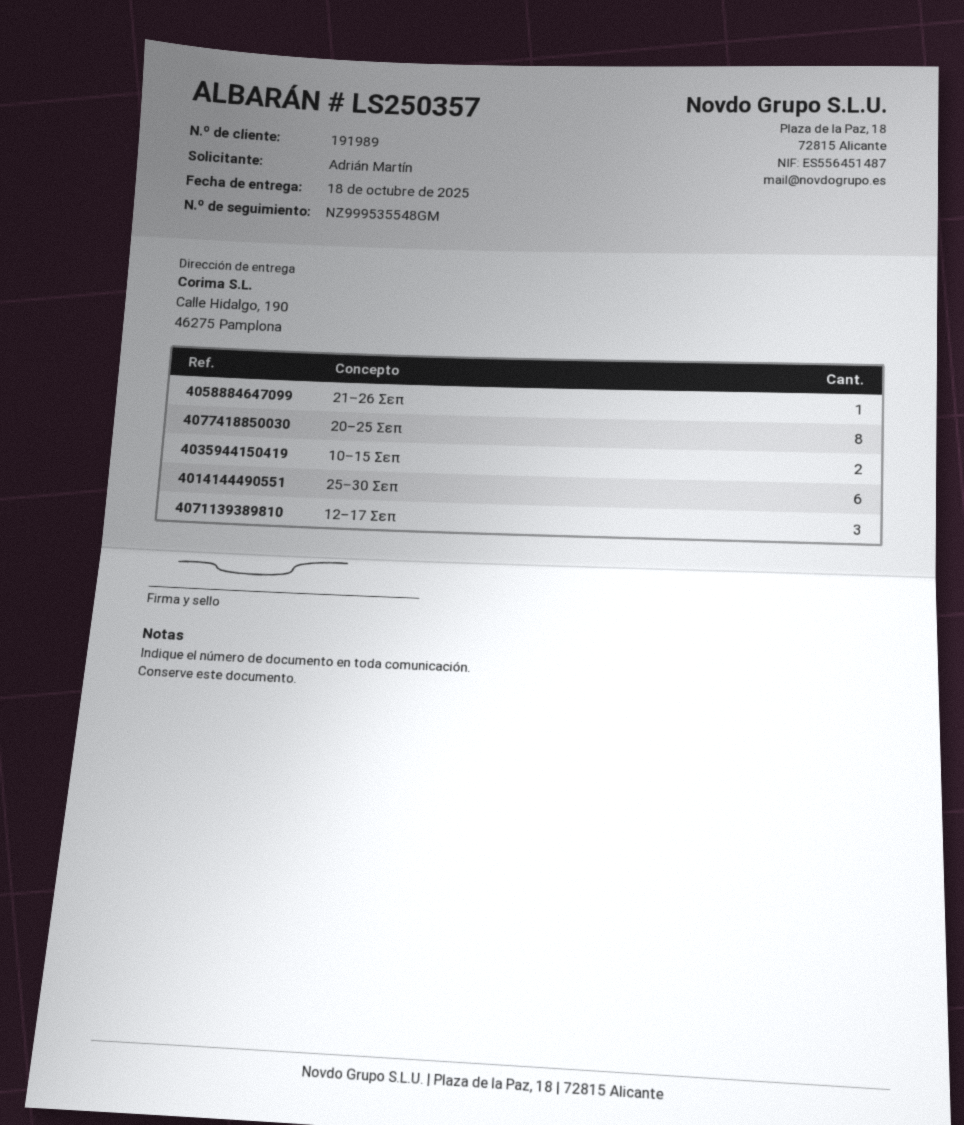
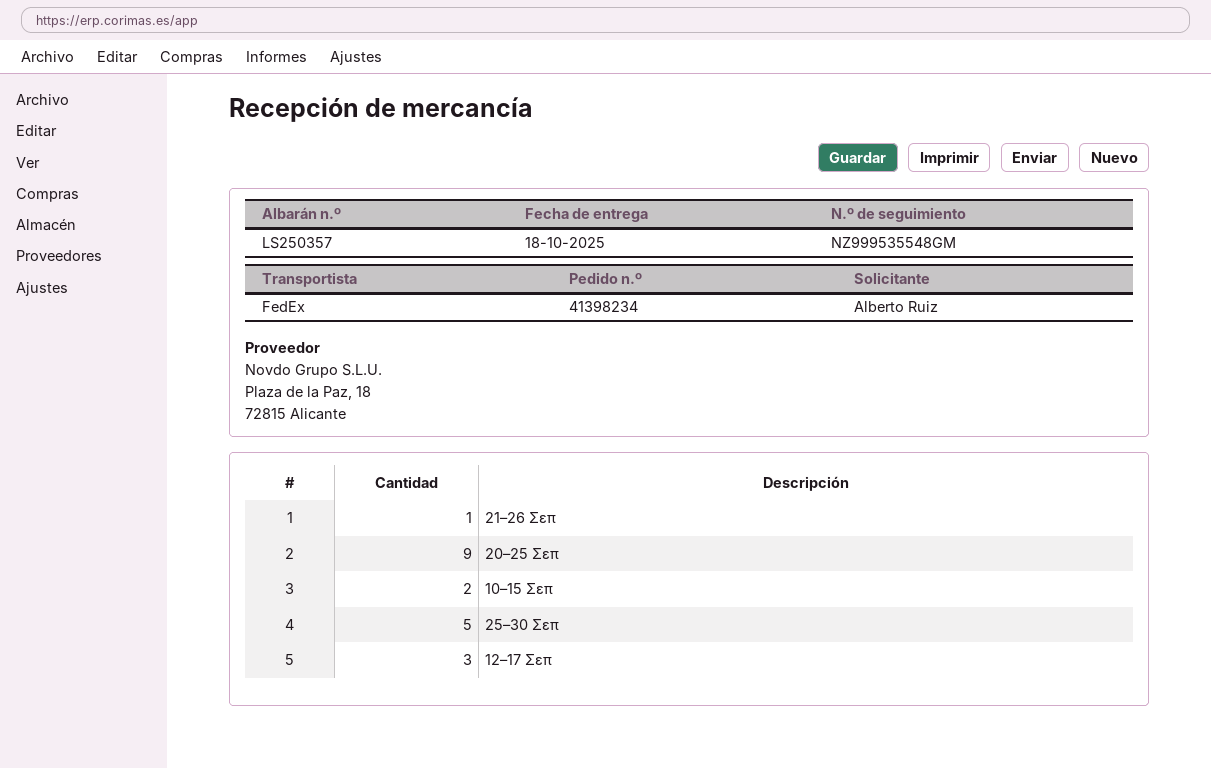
ordered by: Adrián Martín -> Alberto Ruiz
20–25 Σεπ: 8 -> 9
25–30 Σεπ: 6 -> 5

